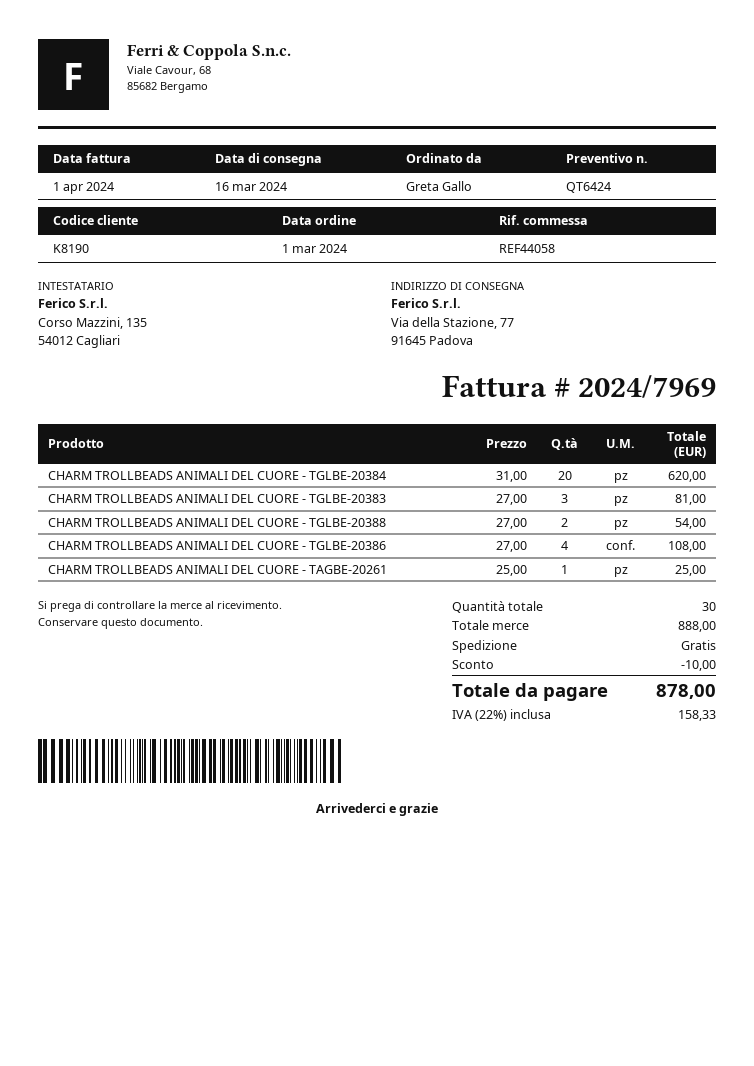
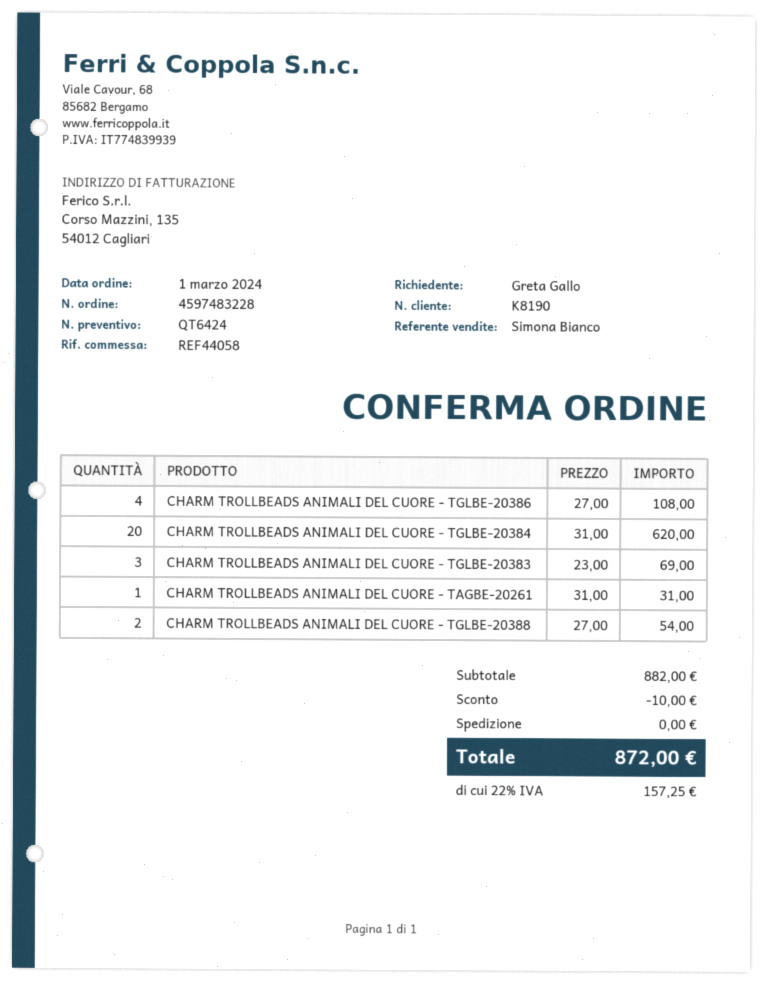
CHARM TROLLBEADS ANIMALI DEL CUORE - TGLBE-20383: 3 x 27.00 = 81.00 -> 3 x 23.00 = 69.00
CHARM TROLLBEADS ANIMALI DEL CUORE - TAGBE-20261: 1 x 25.00 = 25.00 -> 1 x 31.00 = 31.00
subtotal: 888.00 -> 882.00
tax: 22% = 158.33 -> 22% = 157.25
total: 878.00 -> 872.00

